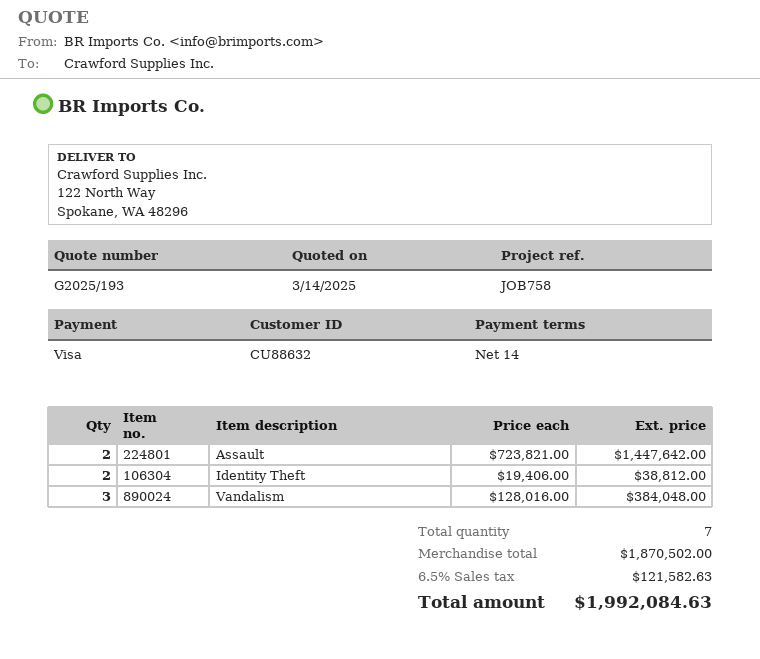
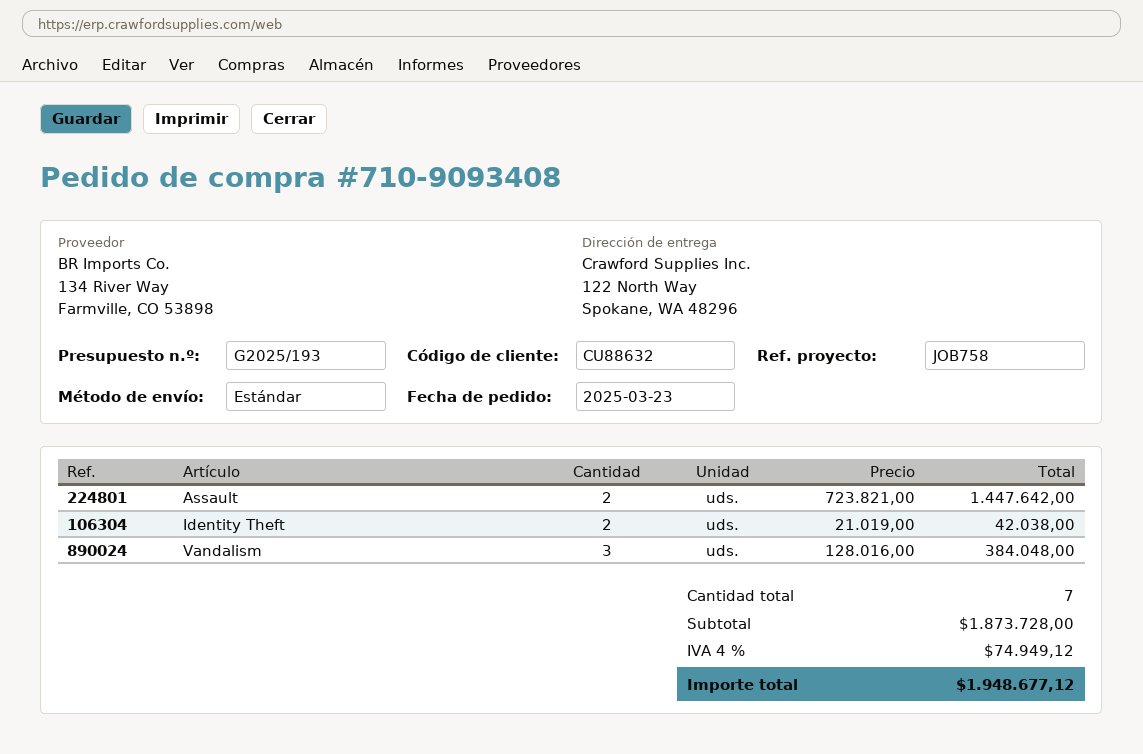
Identity Theft: 2 x 19406.00 = 38812.00 -> 2 x 21019.00 = 42038.00
subtotal: 1870502.00 -> 1873728.00
tax: 6.5% = 121582.63 -> 4% = 74949.12
total: 1992084.63 -> 1948677.12

